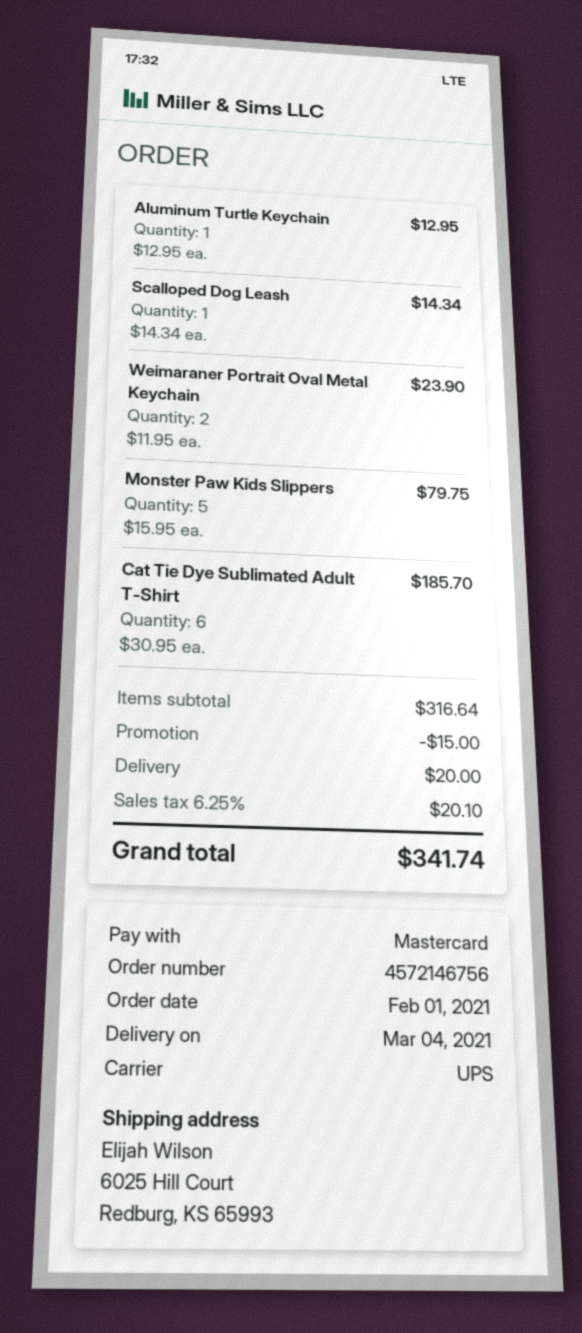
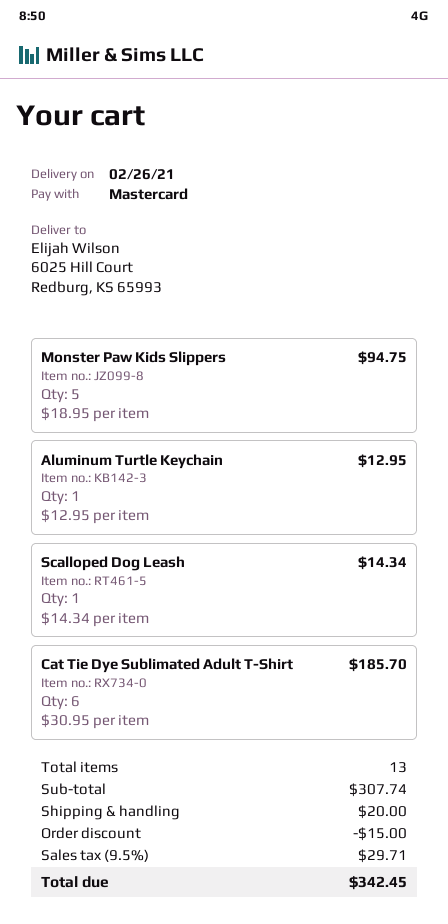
delivery date: 2021-03-04 -> 2021-02-26
Weimaraner Portrait Oval Metal Keychain: 2 x 11.95 = 23.90 -> none
Monster Paw Kids Slippers: 5 x 15.95 = 79.75 -> 5 x 18.95 = 94.75
subtotal: 316.64 -> 307.74
tax: 6.25% = 20.10 -> 9.5% = 29.71
total: 341.74 -> 342.45

